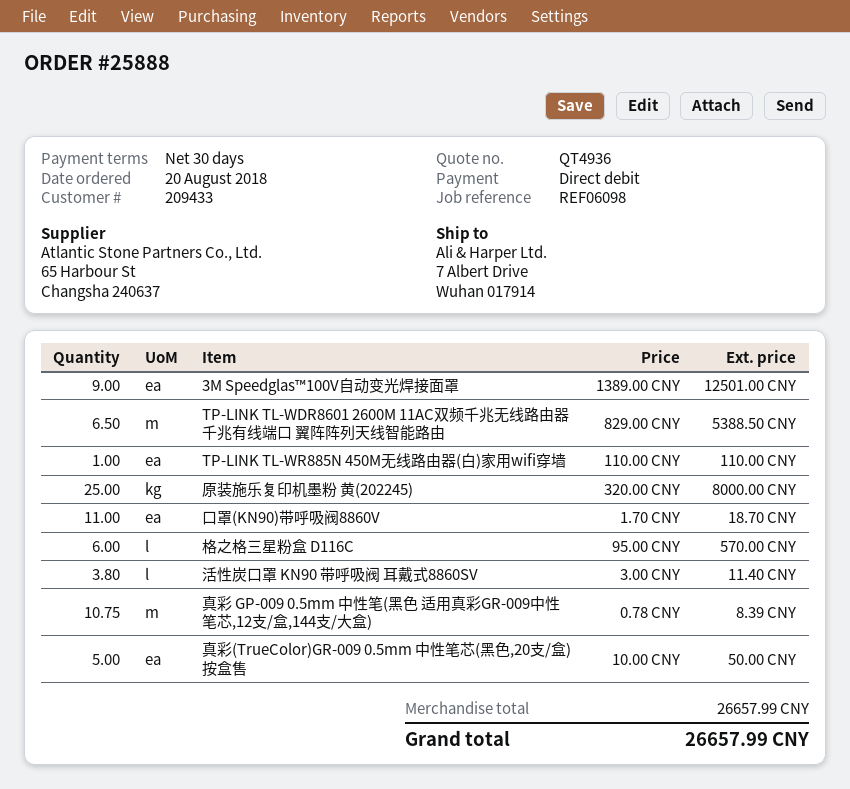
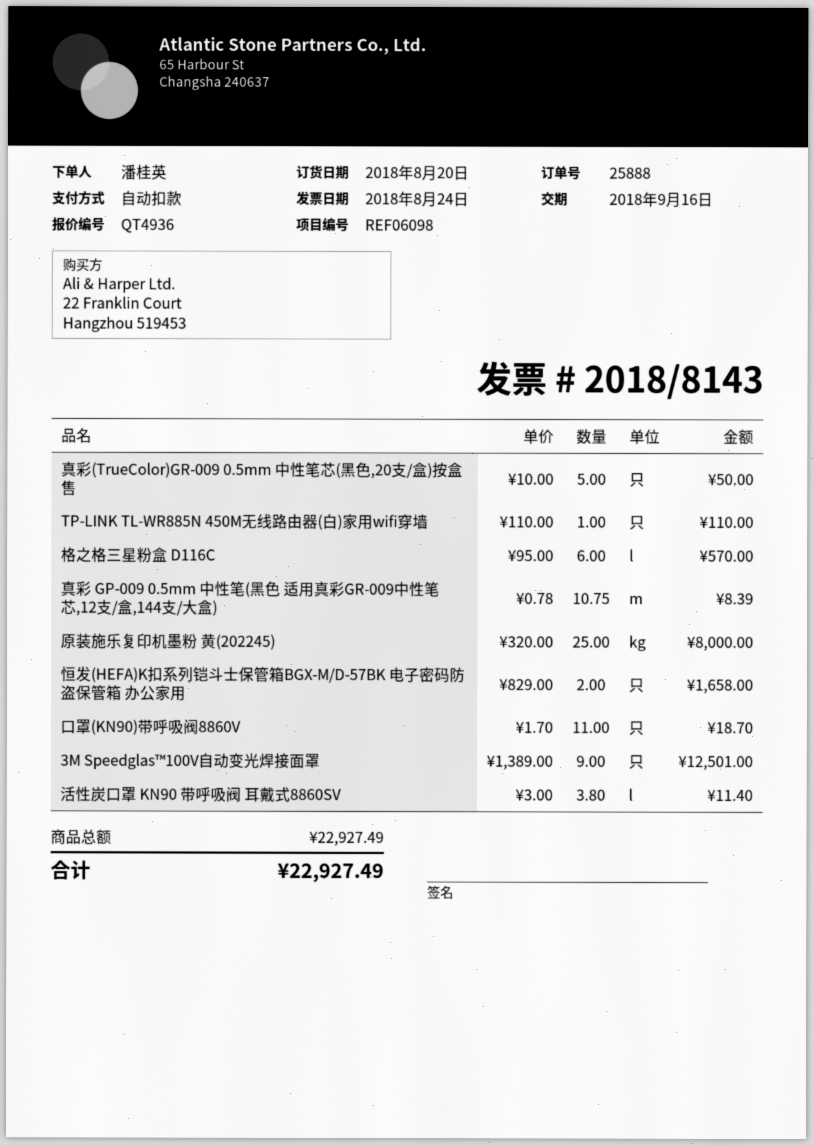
TP-LINK TL-WDR8601 2600M 11AC双频千兆无线路由器 千兆有线端口 翼阵阵列天线智能路由: 6.5 x 829.00 = 5388.50 -> none
恒发(HEFA)K扣系列铠斗士保管箱BGX-M/D-57BK 电子密码防盗保管箱 办公家用: none -> 2 x 829.00 = 1658.00
subtotal: 26657.99 -> 22927.49
total: 26657.99 -> 22927.49

